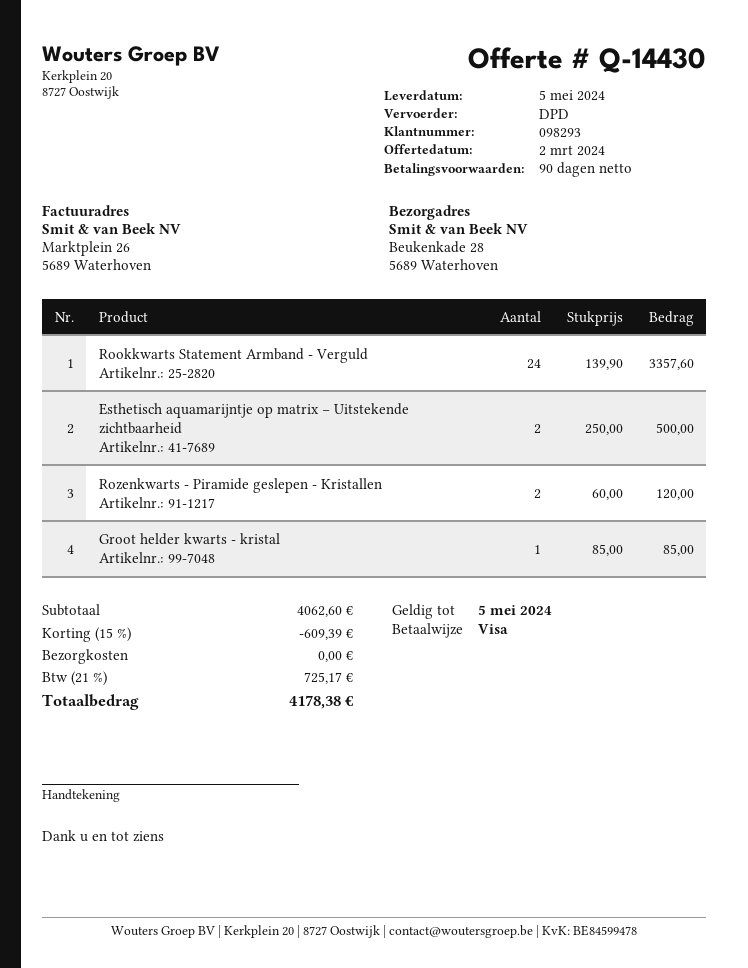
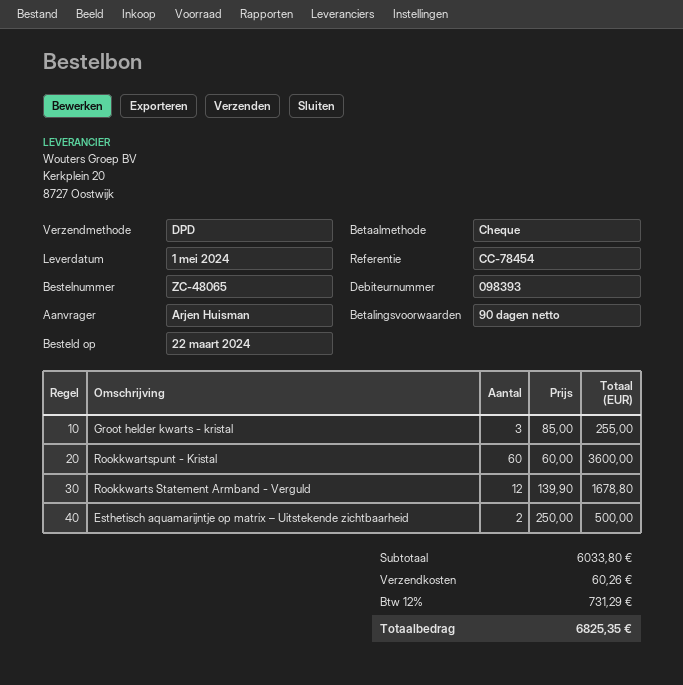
delivery date: 2024-05-05 -> 2024-05-01
customer number: 098293 -> 098393
payment method: Visa -> cheque
Rookkwarts Statement Armband - Verguld: 24 x 139.90 = 3357.60 -> 12 x 139.90 = 1678.80
Rozenkwarts - Piramide geslepen - Kristallen: 2 x 60.00 = 120.00 -> none
Groot helder kwarts - kristal: 1 x 85.00 = 85.00 -> 3 x 85.00 = 255.00
Rookkwartspunt - Kristal: none -> 60 x 60.00 = 3600.00
subtotal: 4062.60 -> 6033.80
discount: 15% = 609.39 -> none
shipping: 0.00 -> 60.26
tax: 21% = 725.17 -> 12% = 731.29
total: 4178.38 -> 6825.35

